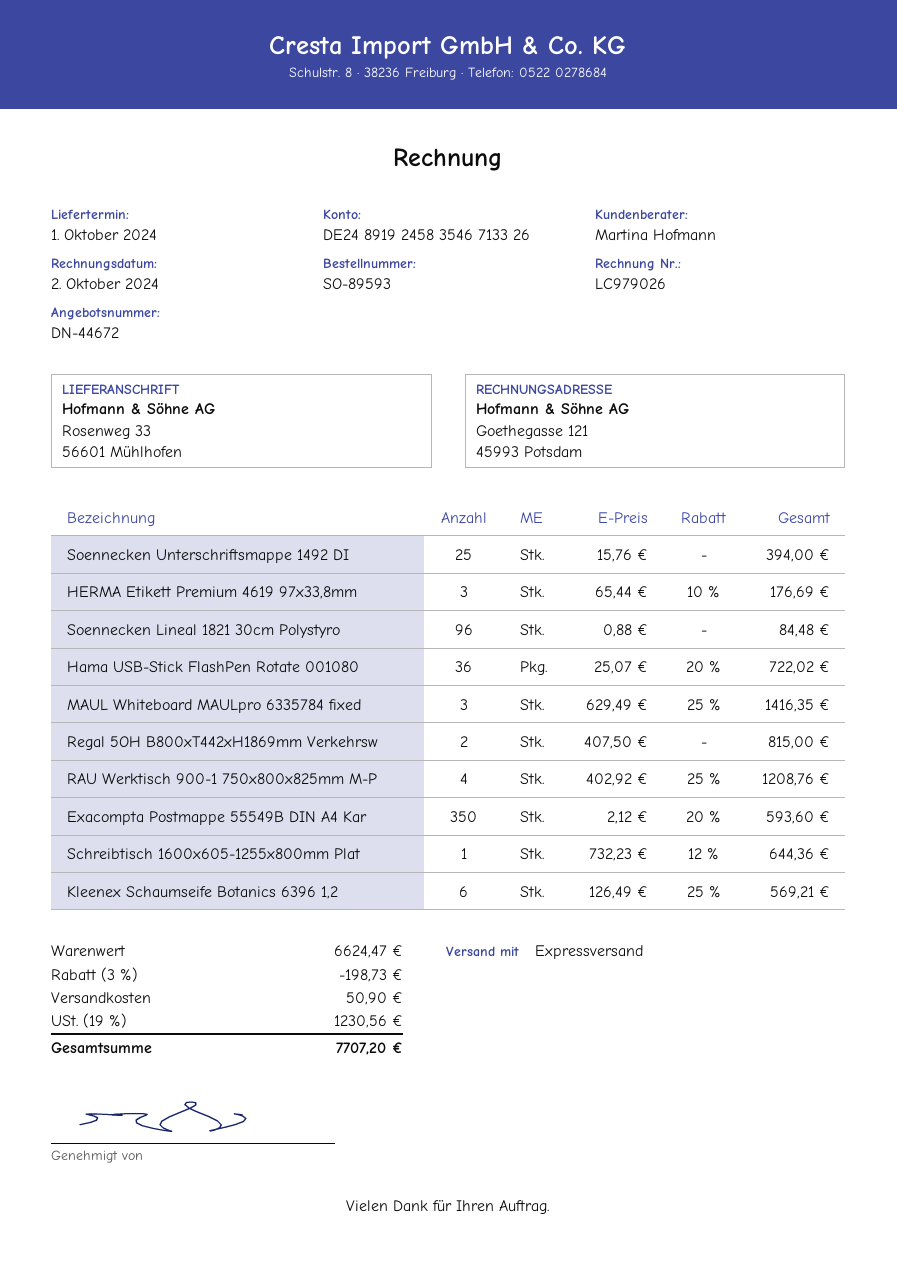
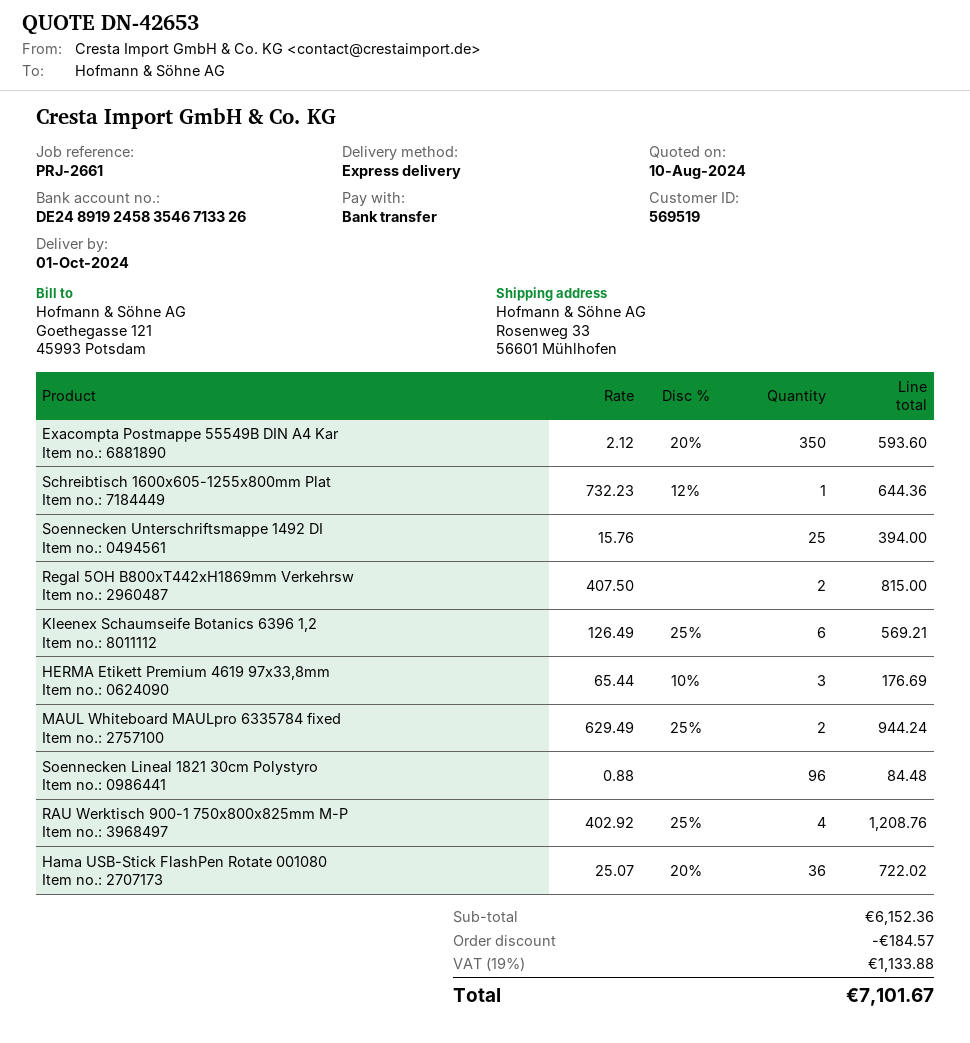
quote number: DN-44672 -> DN-42653
MAUL Whiteboard MAULpro 6335784 fixed: 3 x 629.49 - 25% = 1416.35 -> 2 x 629.49 - 25% = 944.24
subtotal: 6624.47 -> 6152.36
discount: 198.73 -> 184.57
shipping: 50.90 -> none
tax: 19% = 1230.56 -> 19% = 1133.88
total: 7707.20 -> 7101.67

